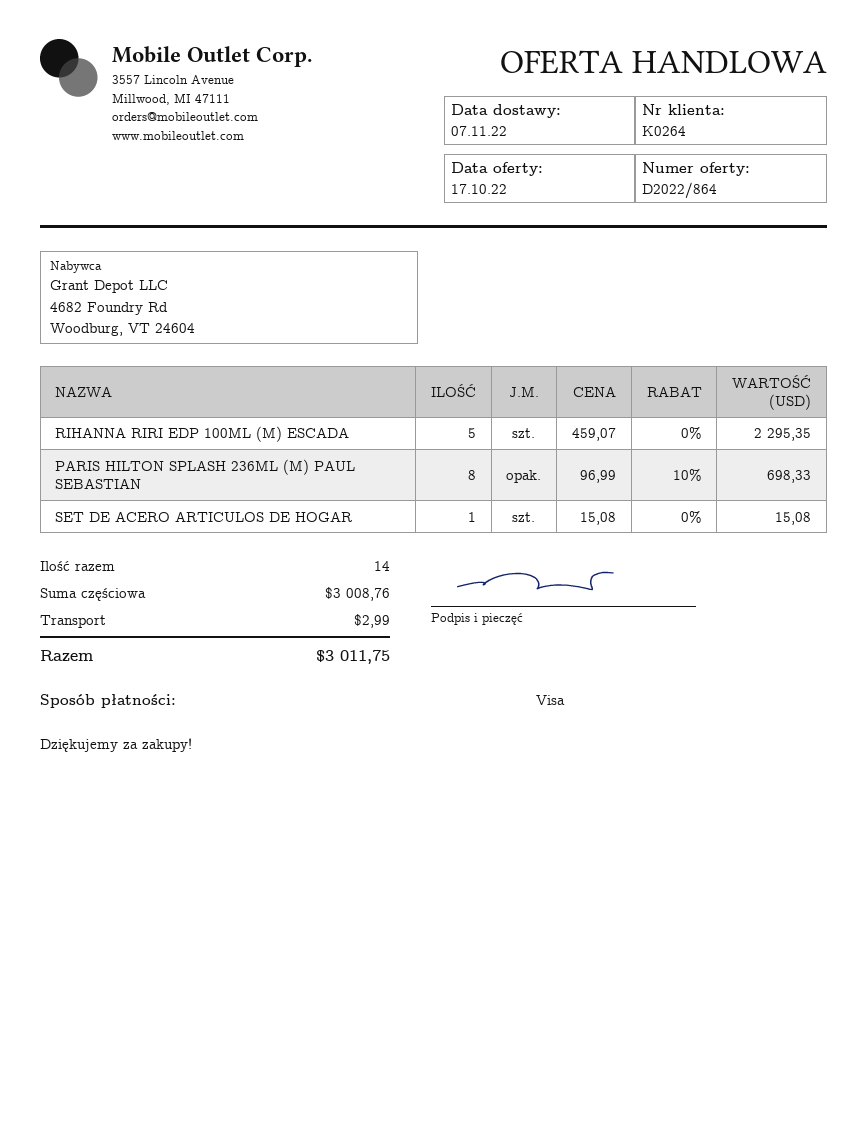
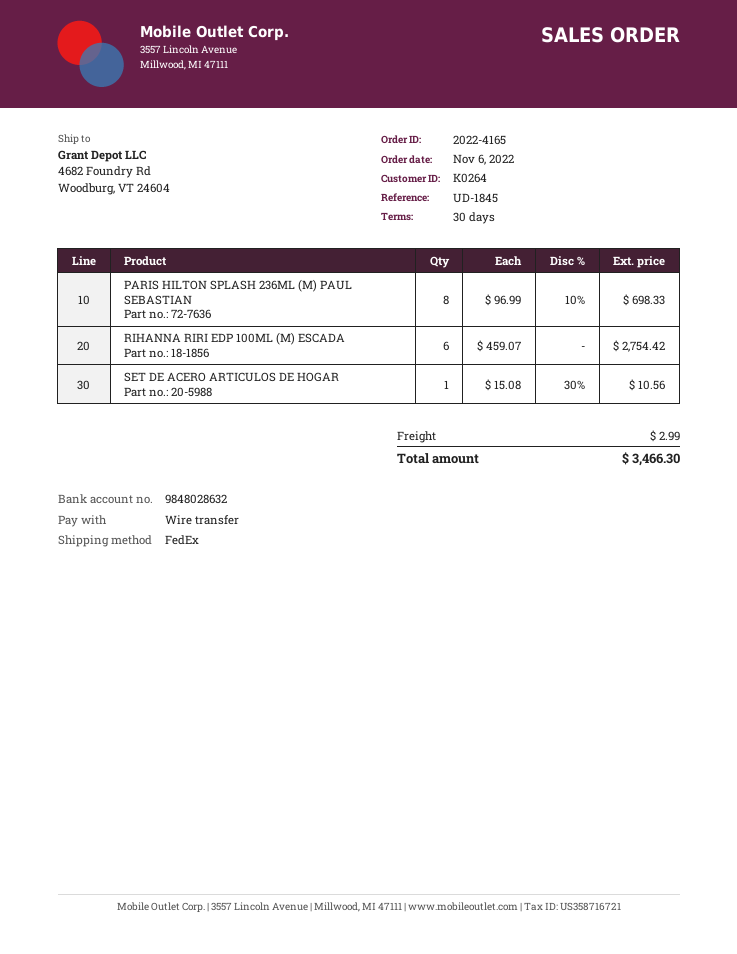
payment method: Visa -> bank transfer
RIHANNA RIRI EDP 100ML (M) ESCADA: 5 x 459.07 = 2295.35 -> 6 x 459.07 = 2754.42
SET DE ACERO ARTICULOS DE HOGAR: 1 x 15.08 = 15.08 -> 1 x 15.08 - 30% = 10.56
total: 3011.75 -> 3466.30

